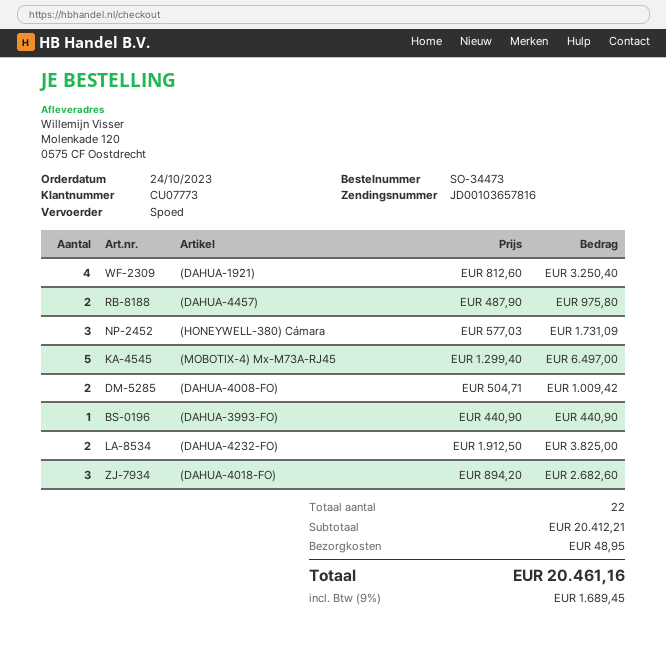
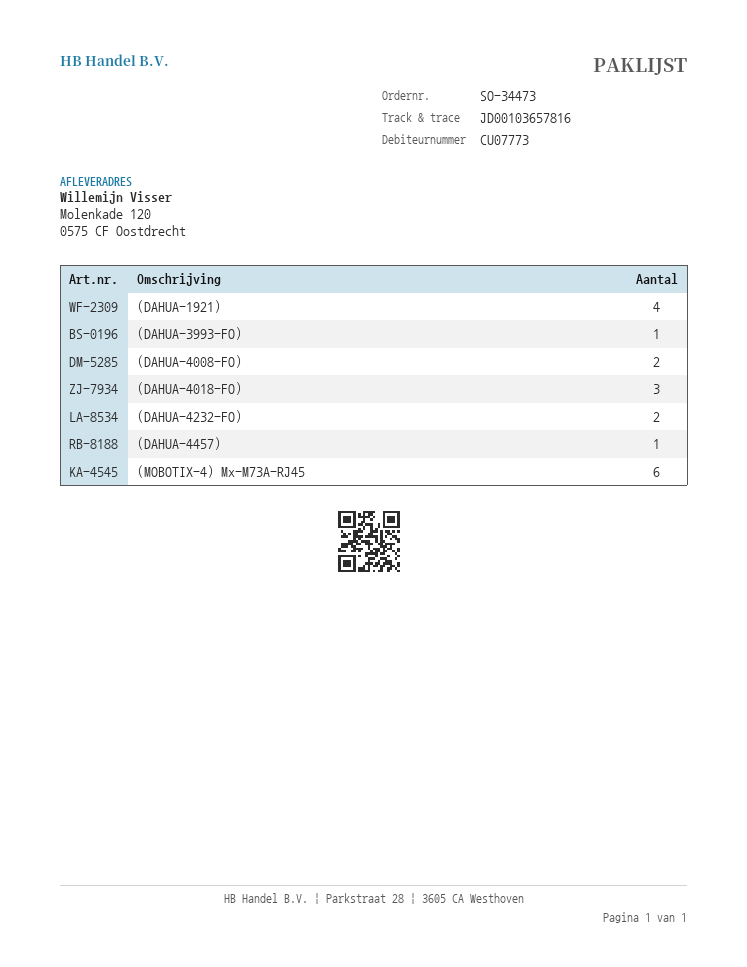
(DAHUA-4457): 2 -> 1
(HONEYWELL-380) Cámara: 3 -> none
(MOBOTIX-4) Mx-M73A-RJ45: 5 -> 6

